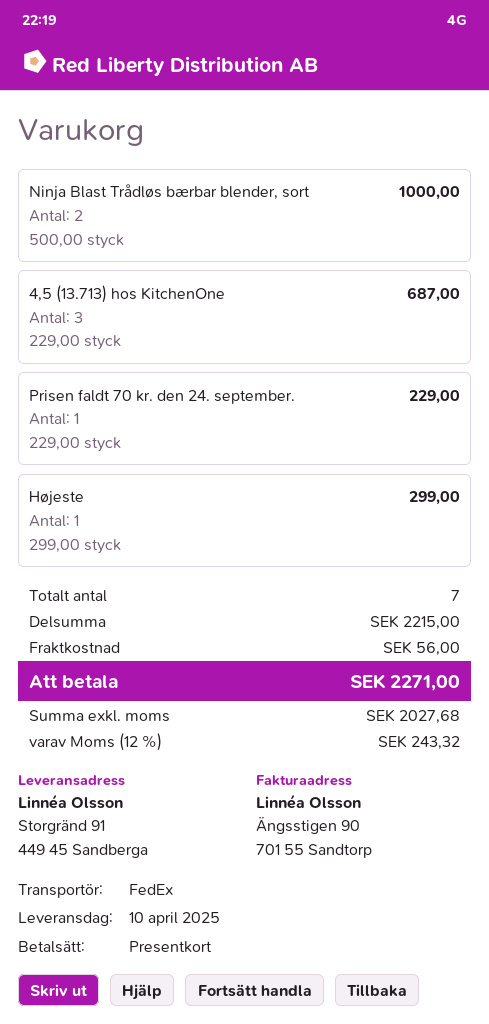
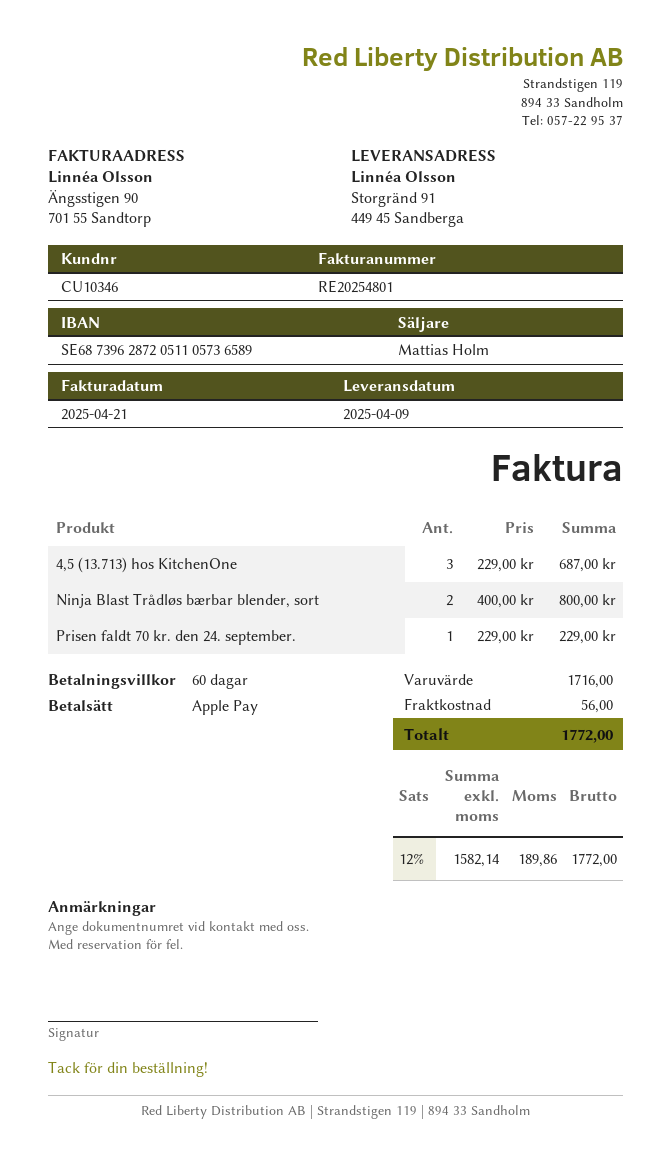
delivery date: 2025-04-10 -> 2025-04-09
payment method: gift card -> Apple Pay
Ninja Blast Trådløs bærbar blender, sort: 2 x 500.00 = 1000.00 -> 2 x 400.00 = 800.00
Højeste: 1 x 299.00 = 299.00 -> none
subtotal: 2215.00 -> 1716.00
net: 2027.68 -> 1582.14
tax: 12% = 243.32 -> 12% = 189.86
total: 2271.00 -> 1772.00

